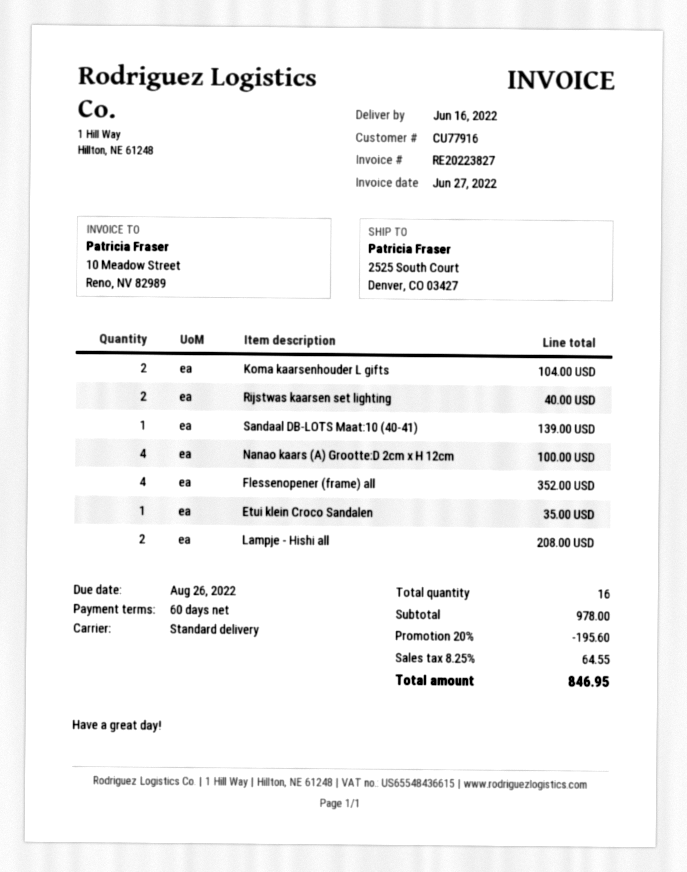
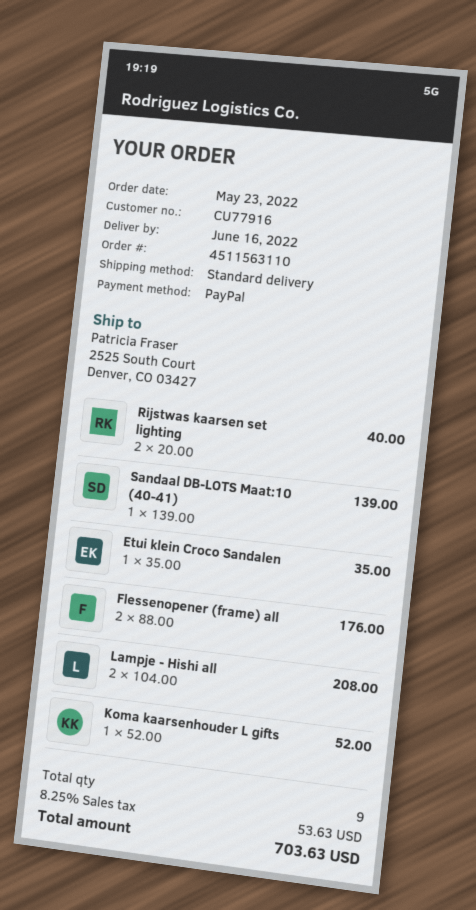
Koma kaarsenhouder L gifts: 2 for 104.00 -> 1 for 52.00
Nanao kaars (A) Grootte:D 2cm x H 12cm: 4 for 100.00 -> none
Flessenopener (frame) all: 4 for 352.00 -> 2 for 176.00
total quantity: 16 -> 9
discount: 20% = 195.60 -> none
tax: 8.25% = 64.55 -> 8.25% = 53.63
total: 846.95 -> 703.63

